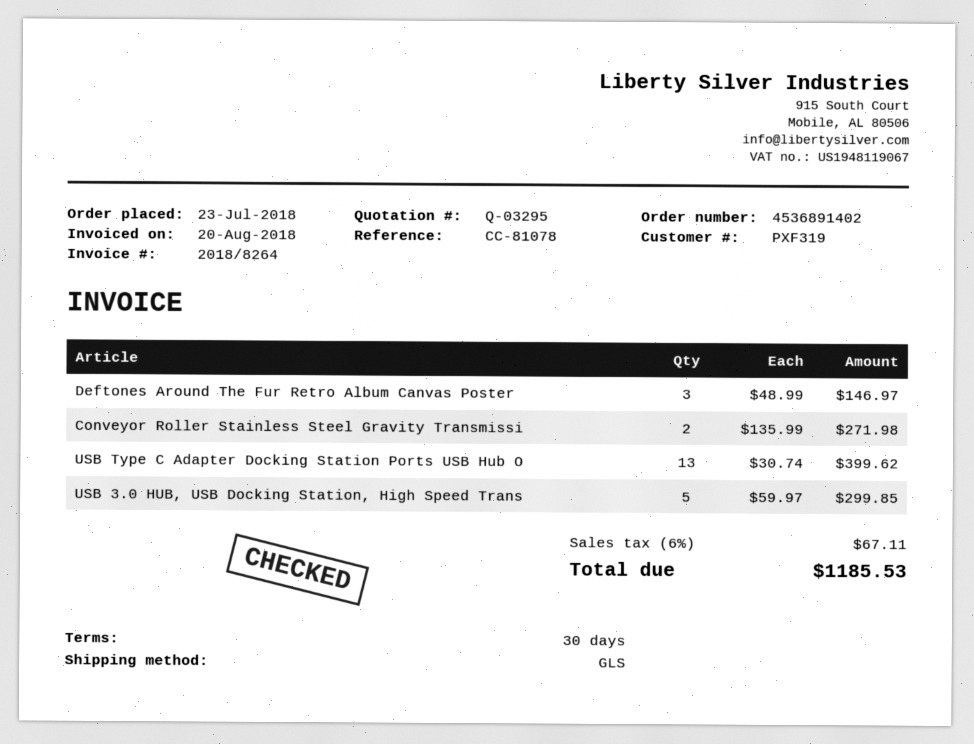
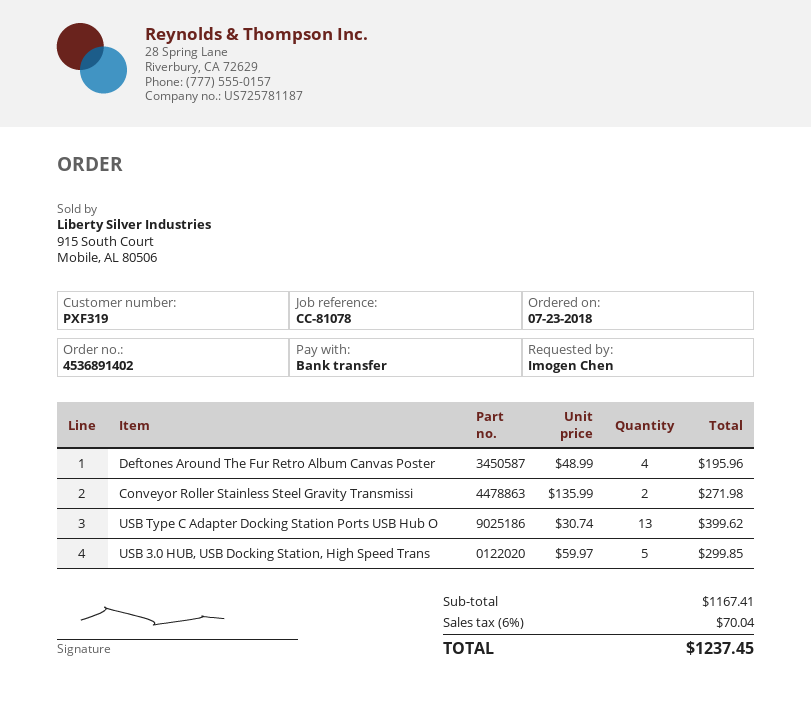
Deftones Around The Fur Retro Album Canvas Poster: 3 x 48.99 = 146.97 -> 4 x 48.99 = 195.96
tax: 6% = 67.11 -> 6% = 70.04
total: 1185.53 -> 1237.45

